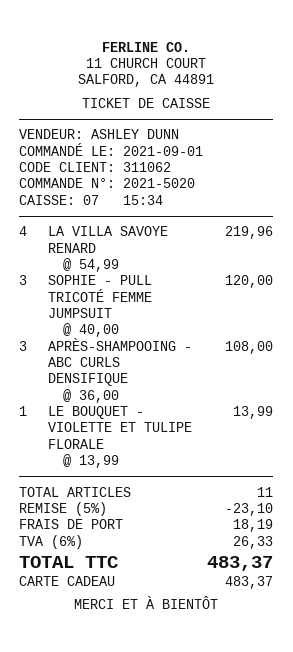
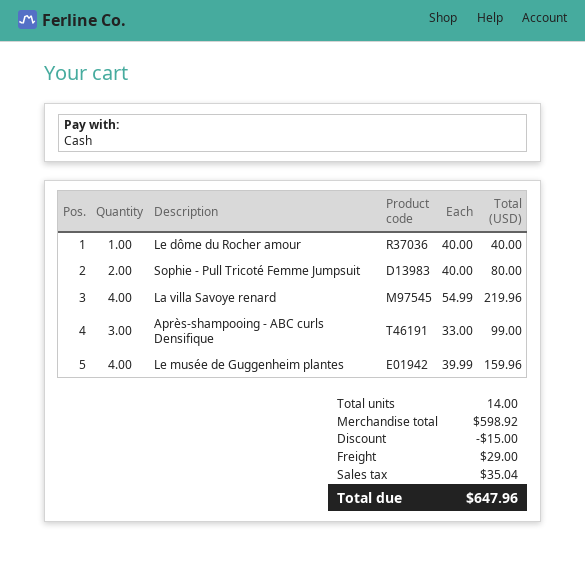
payment method: gift card -> cash
SOPHIE - PULL TRICOTÉ FEMME JUMPSUIT: 3 x 40.00 = 120.00 -> 2 x 40.00 = 80.00
APRÈS-SHAMPOOING - ABC CURLS DENSIFIQUE: 3 x 36.00 = 108.00 -> 3 x 33.00 = 99.00
LE BOUQUET - VIOLETTE ET TULIPE FLORALE: 1 x 13.99 = 13.99 -> none
Le dôme du Rocher amour: none -> 1 x 40.00 = 40.00
Le musée de Guggenheim plantes: none -> 4 x 39.99 = 159.96
total quantity: 11 -> 14
discount: 23.10 -> 15.00
shipping: 18.19 -> 29.00
tax: 26.33 -> 35.04
total: 483.37 -> 647.96

